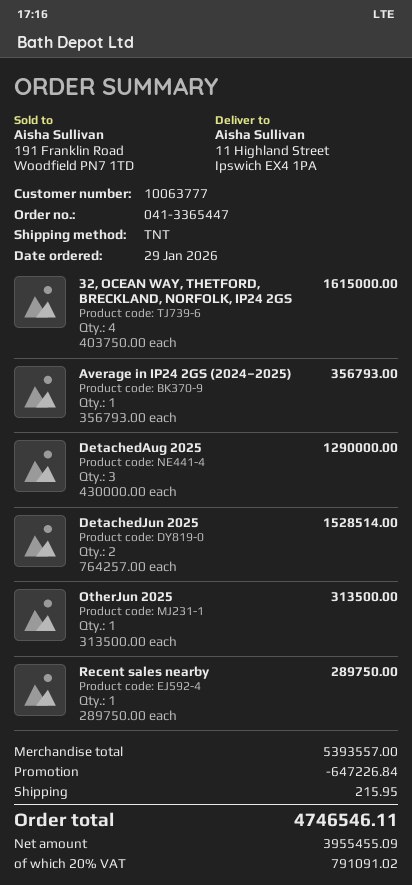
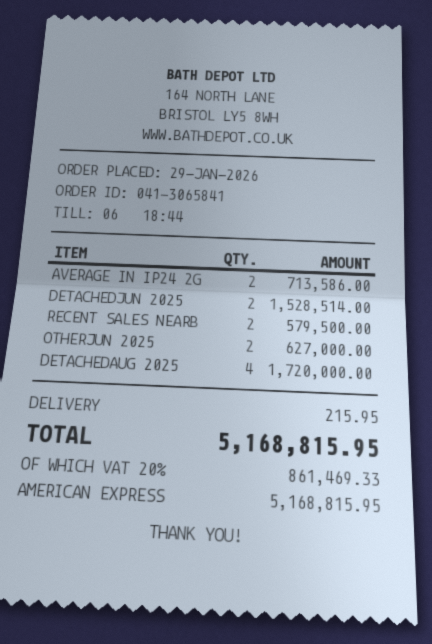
order number: 041-3365447 -> 041-3065841
32, OCEAN WAY, THETFORD, BRECKLAND, NORFOLK, IP24 2GS: 4 for 1615000.00 -> none
Average in IP24 2GS (2024–2025): 1 for 356793.00 -> 2 for 713586.00
DetachedAug 2025: 3 for 1290000.00 -> 4 for 1720000.00
OtherJun 2025: 1 for 313500.00 -> 2 for 627000.00
Recent sales nearby: 1 for 289750.00 -> 2 for 579500.00
discount: 647226.84 -> none
tax: 20% = 791091.02 -> 20% = 861469.33
total: 4746546.11 -> 5168815.95

